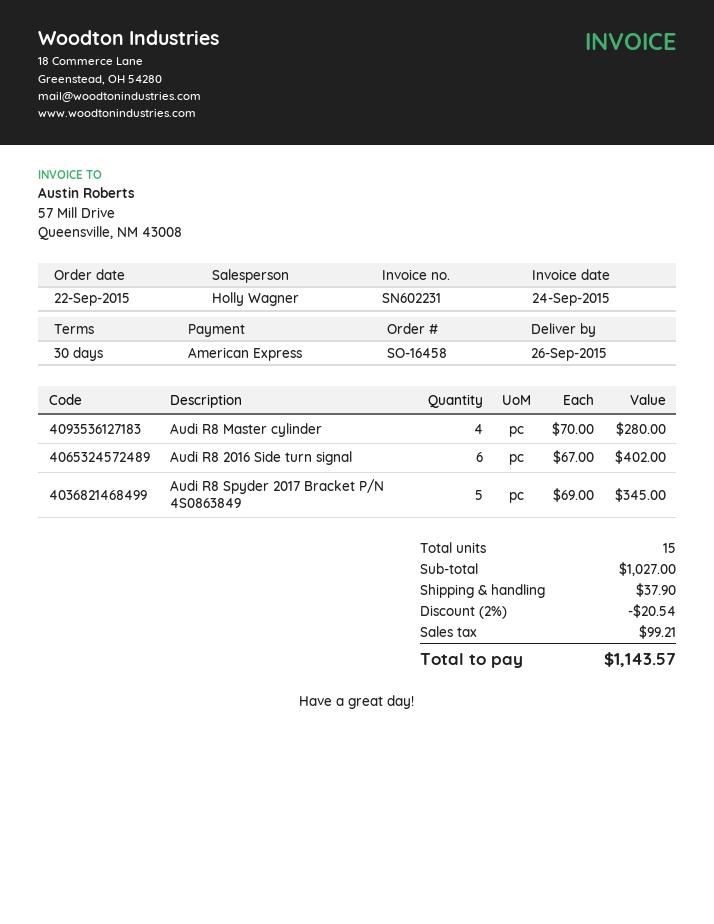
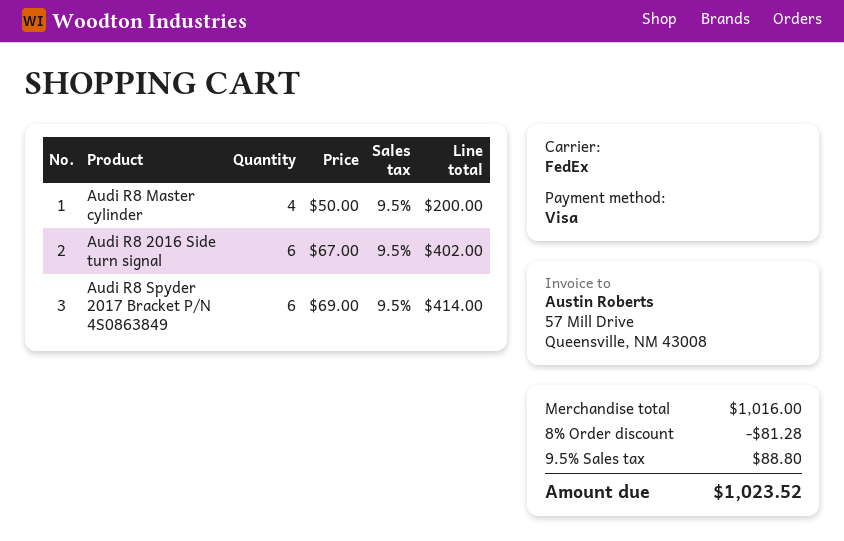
payment method: American Express -> Visa
Audi R8 Master cylinder: 4 x 70.00 = 280.00 -> 4 x 50.00 = 200.00
Audi R8 Spyder 2017 Bracket P/N 4S0863849: 5 x 69.00 = 345.00 -> 6 x 69.00 = 414.00
subtotal: 1027.00 -> 1016.00
discount: 2% = 20.54 -> 8% = 81.28
shipping: 37.90 -> none
tax: 99.21 -> 88.80
total: 1143.57 -> 1023.52

